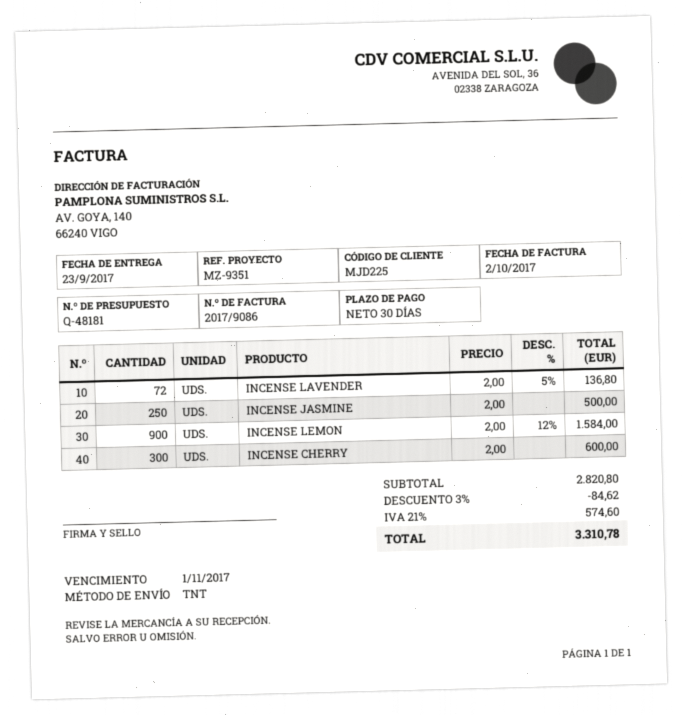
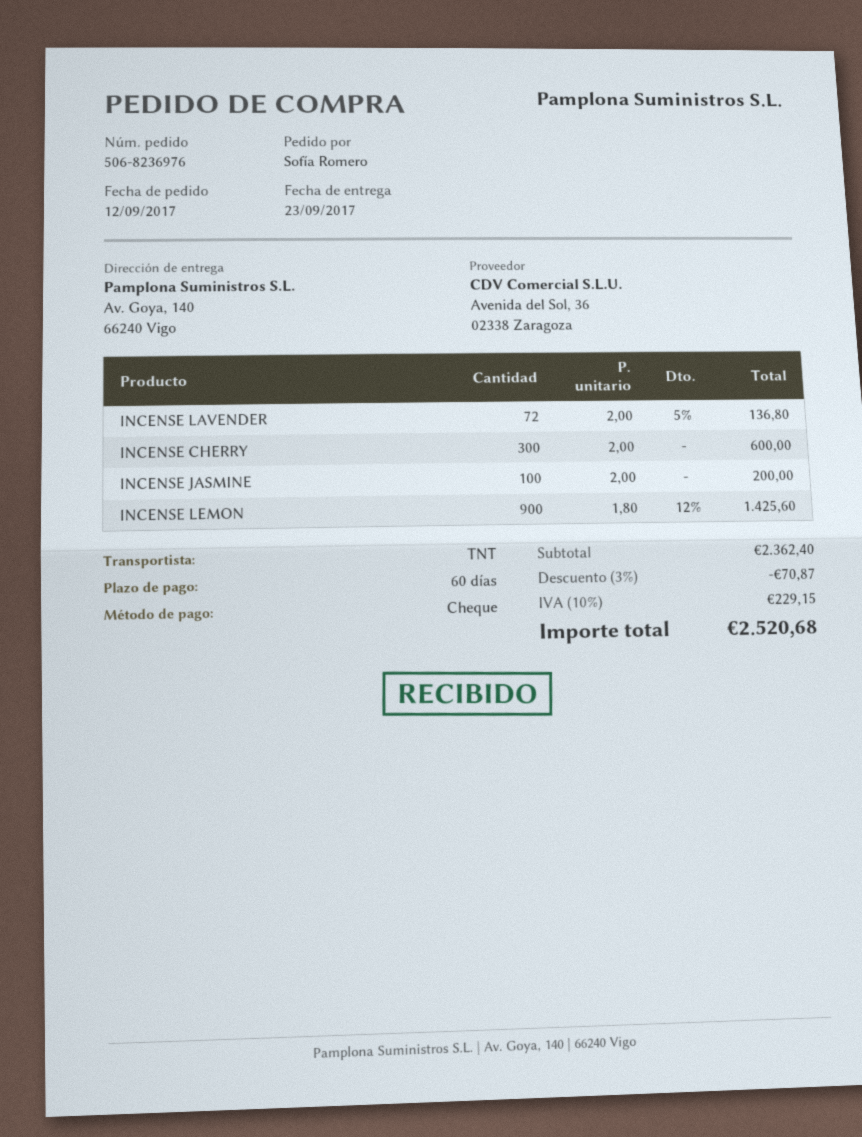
payment terms: 30 days -> 60 days
INCENSE JASMINE: 250 x 2.00 = 500.00 -> 100 x 2.00 = 200.00
INCENSE LEMON: 900 x 2.00 - 12% = 1584.00 -> 900 x 1.80 - 12% = 1425.60
subtotal: 2820.80 -> 2362.40
discount: 3% = 84.62 -> 3% = 70.87
tax: 21% = 574.60 -> 10% = 229.15
total: 3310.78 -> 2520.68

